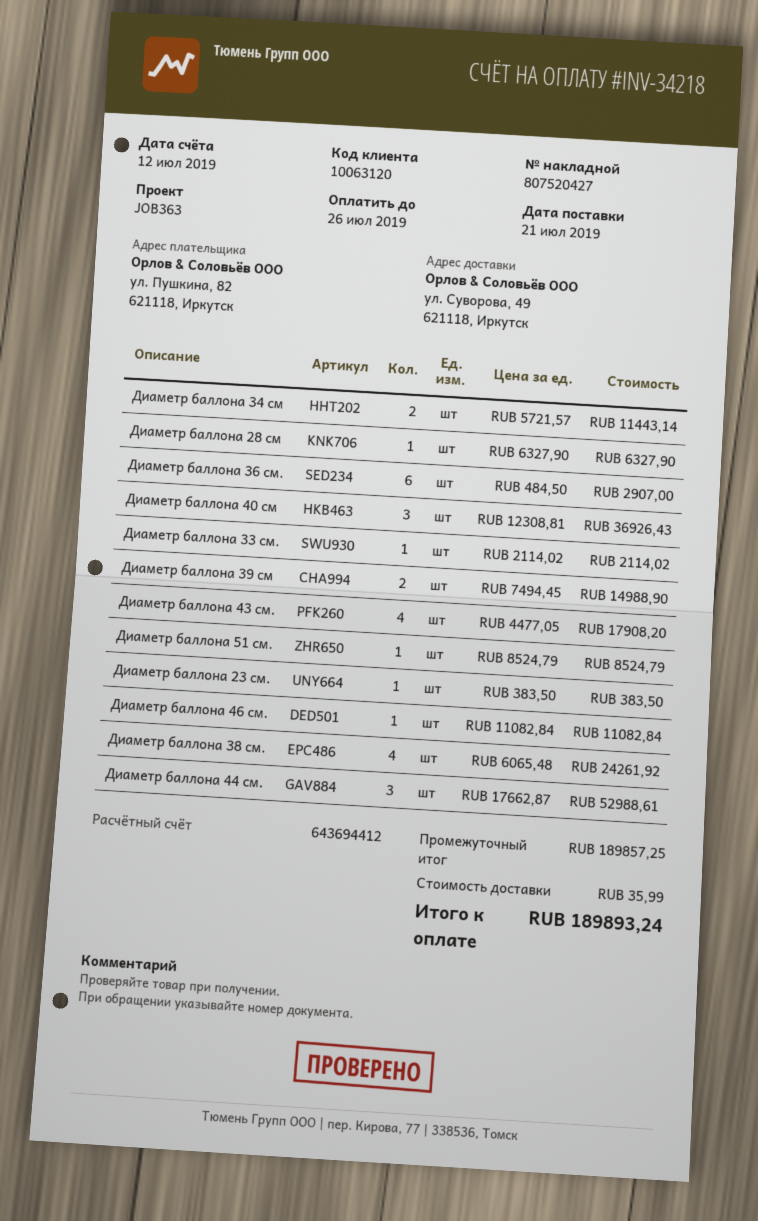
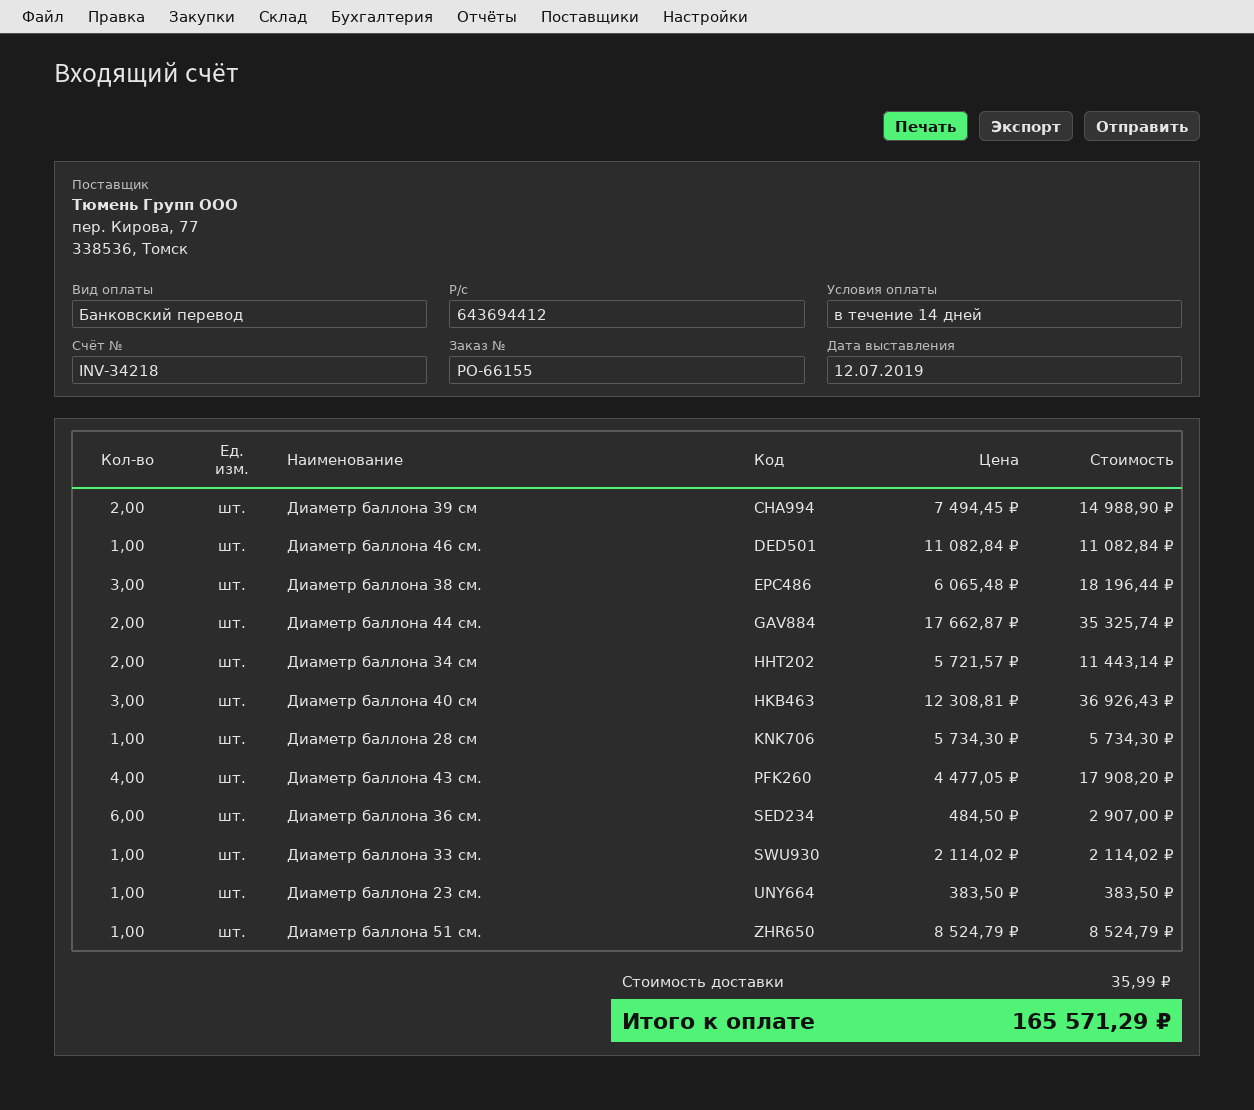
Диаметр баллона 28 см: 1 x 6327.90 = 6327.90 -> 1 x 5734.30 = 5734.30
Диаметр баллона 38 см.: 4 x 6065.48 = 24261.92 -> 3 x 6065.48 = 18196.44
Диаметр баллона 44 см.: 3 x 17662.87 = 52988.61 -> 2 x 17662.87 = 35325.74
total: 189893.24 -> 165571.29

